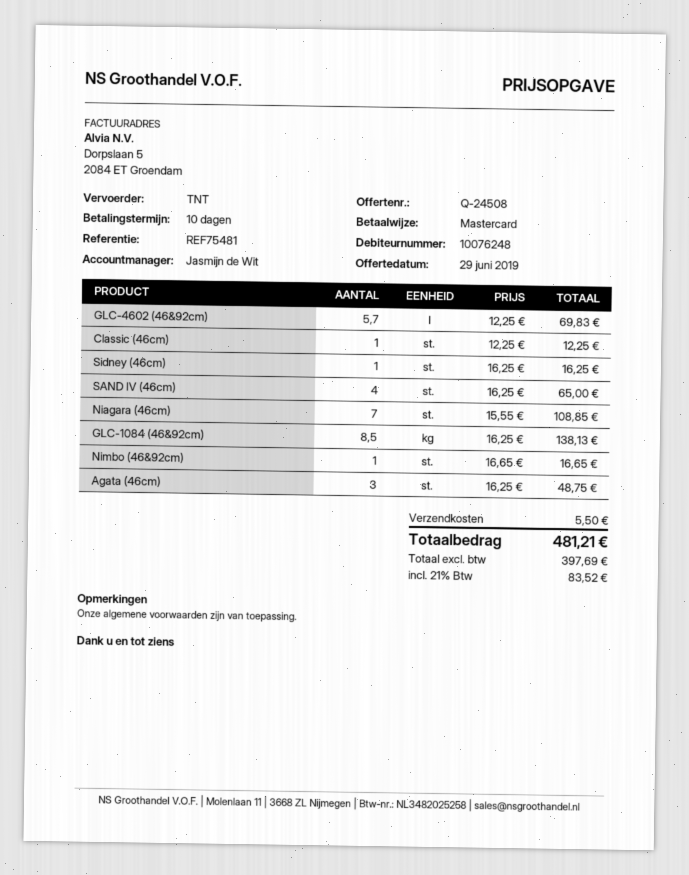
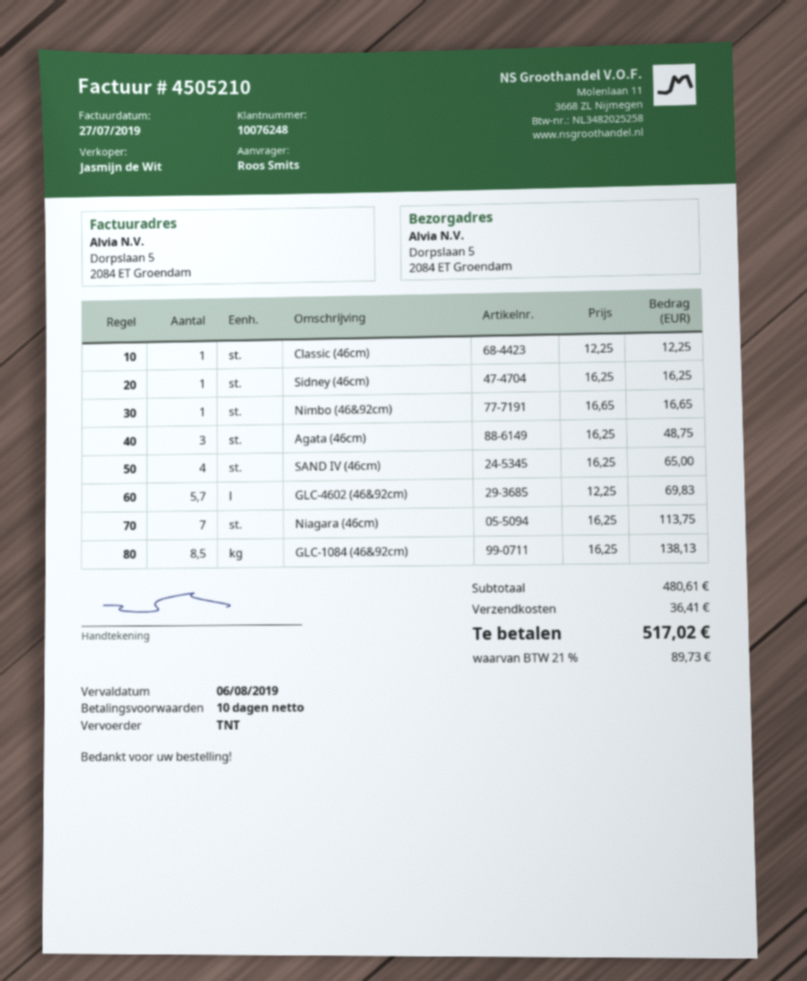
Niagara (46cm): 7 x 15.55 = 108.85 -> 7 x 16.25 = 113.75
shipping: 5.50 -> 36.41
tax: 21% = 83.52 -> 21% = 89.73
total: 481.21 -> 517.02

